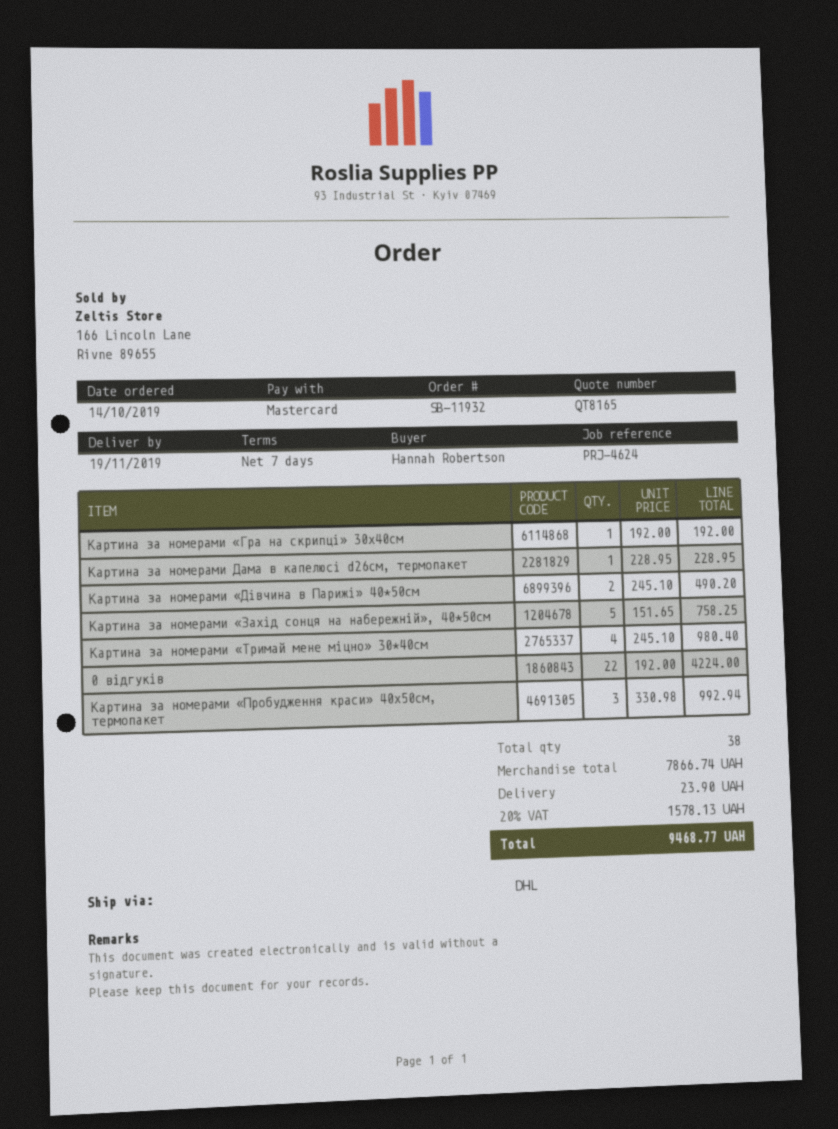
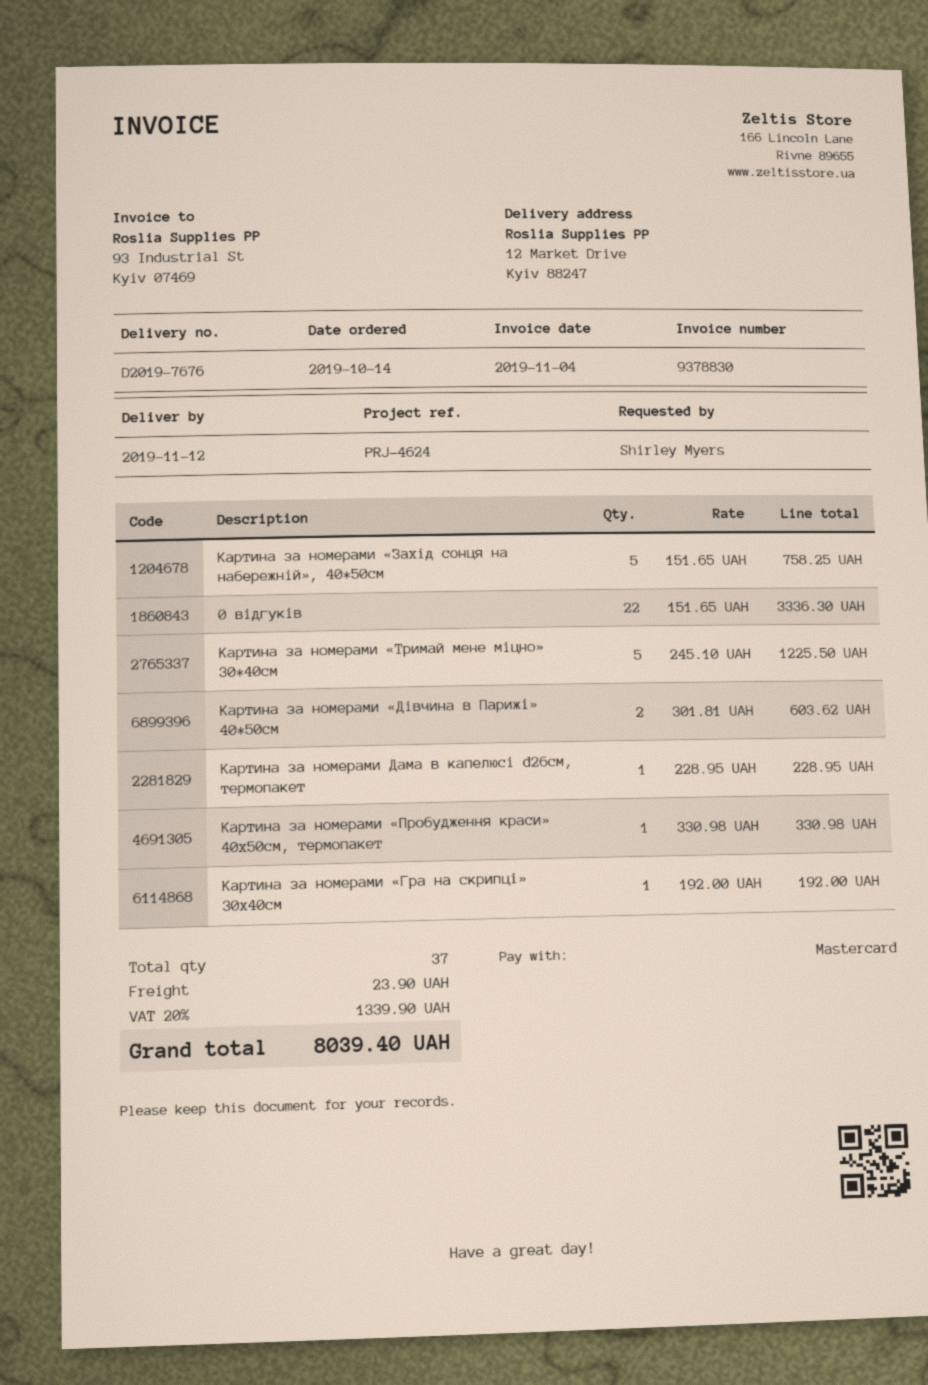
delivery date: 2019-11-19 -> 2019-11-12
ordered by: Hannah Robertson -> Shirley Myers
Картина за номерами «Дівчина в Парижі» 40*50см: 2 x 245.10 = 490.20 -> 2 x 301.81 = 603.62
Картина за номерами «Тримай мене міцно» 30*40см: 4 x 245.10 = 980.40 -> 5 x 245.10 = 1225.50
0 відгуків: 22 x 192.00 = 4224.00 -> 22 x 151.65 = 3336.30
Картина за номерами «Пробудження краси» 40х50см, термопакет: 3 x 330.98 = 992.94 -> 1 x 330.98 = 330.98
total quantity: 38 -> 37
tax: 20% = 1578.13 -> 20% = 1339.90
total: 9468.77 -> 8039.40

